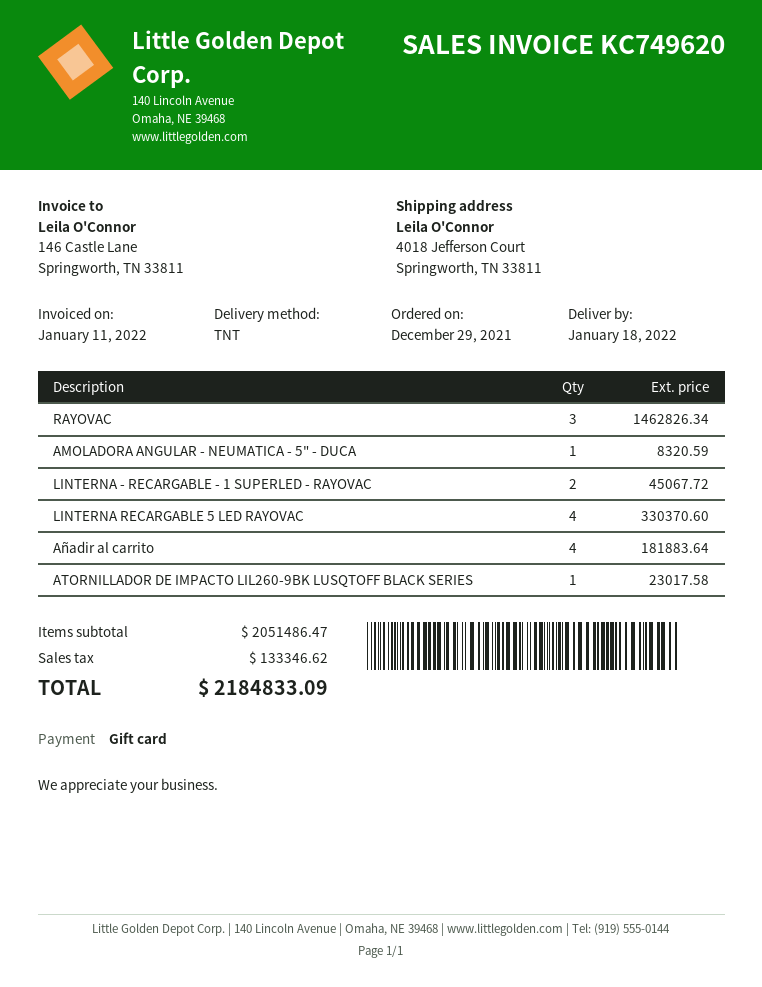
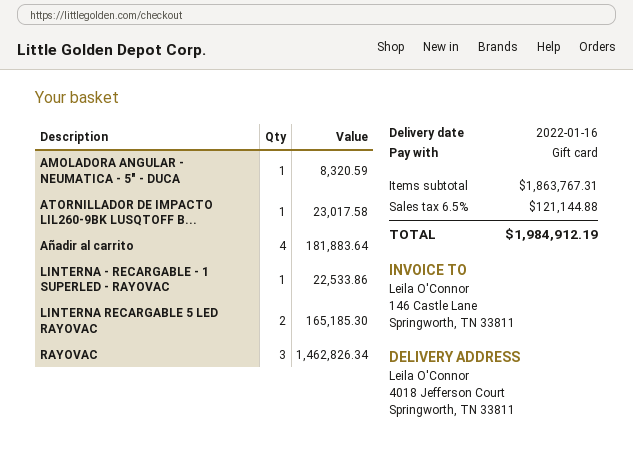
delivery date: 2022-01-18 -> 2022-01-16
LINTERNA - RECARGABLE - 1 SUPERLED - RAYOVAC: 2 for 45067.72 -> 1 for 22533.86
LINTERNA RECARGABLE 5 LED RAYOVAC: 4 for 330370.60 -> 2 for 165185.30
subtotal: 2051486.47 -> 1863767.31
tax: 133346.62 -> 121144.88
total: 2184833.09 -> 1984912.19

